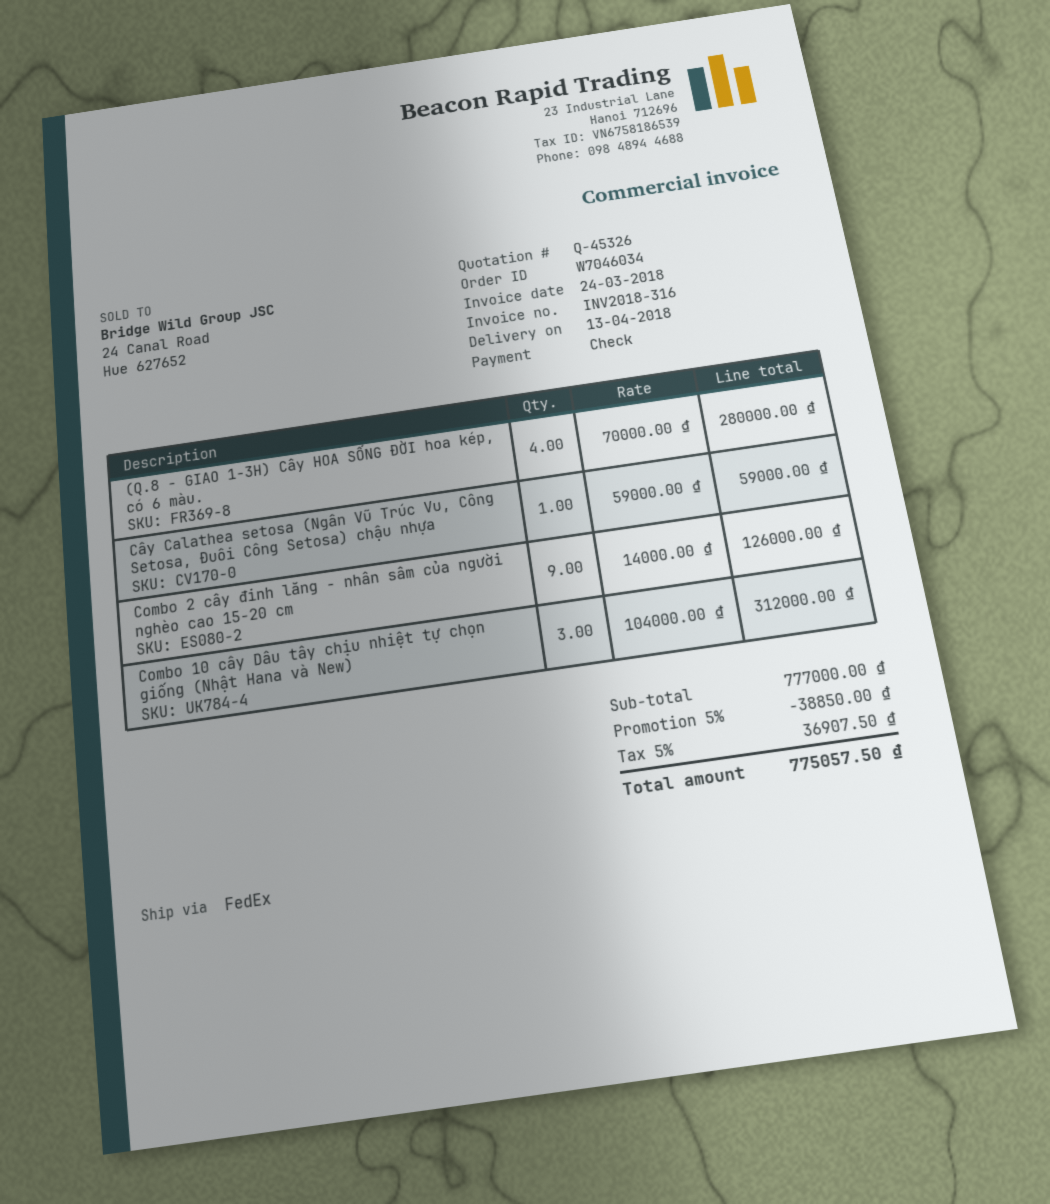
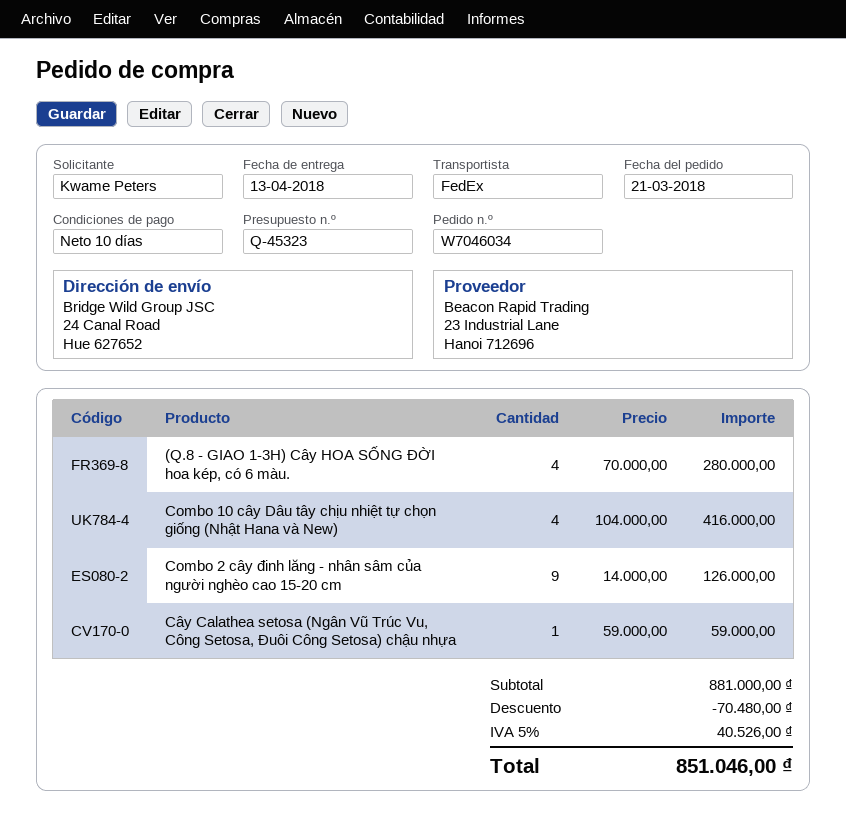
quote number: Q-45326 -> Q-45323
Combo 10 cây Dâu tây chịu nhiệt tự chọn giống (Nhật Hana và New): 3 x 104000.00 = 312000.00 -> 4 x 104000.00 = 416000.00
subtotal: 777000.00 -> 881000.00
discount: 38850.00 -> 70480.00
tax: 5% = 36907.50 -> 5% = 40526.00
total: 775057.50 -> 851046.00

